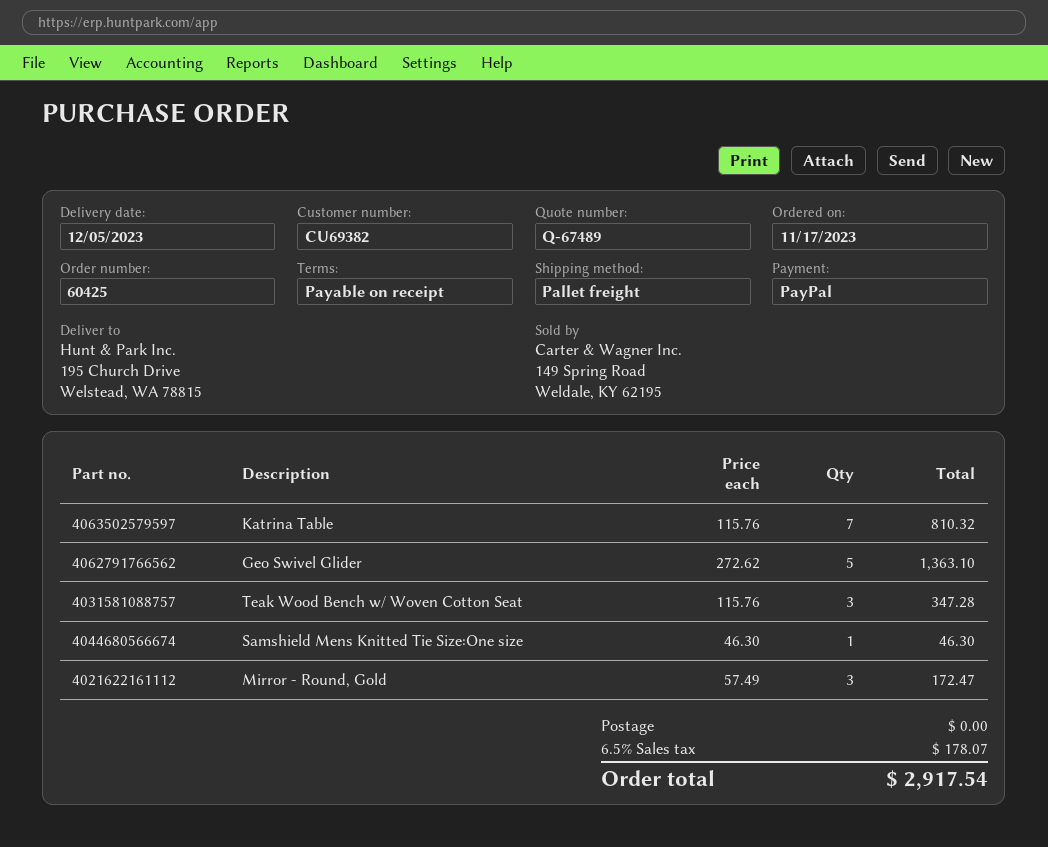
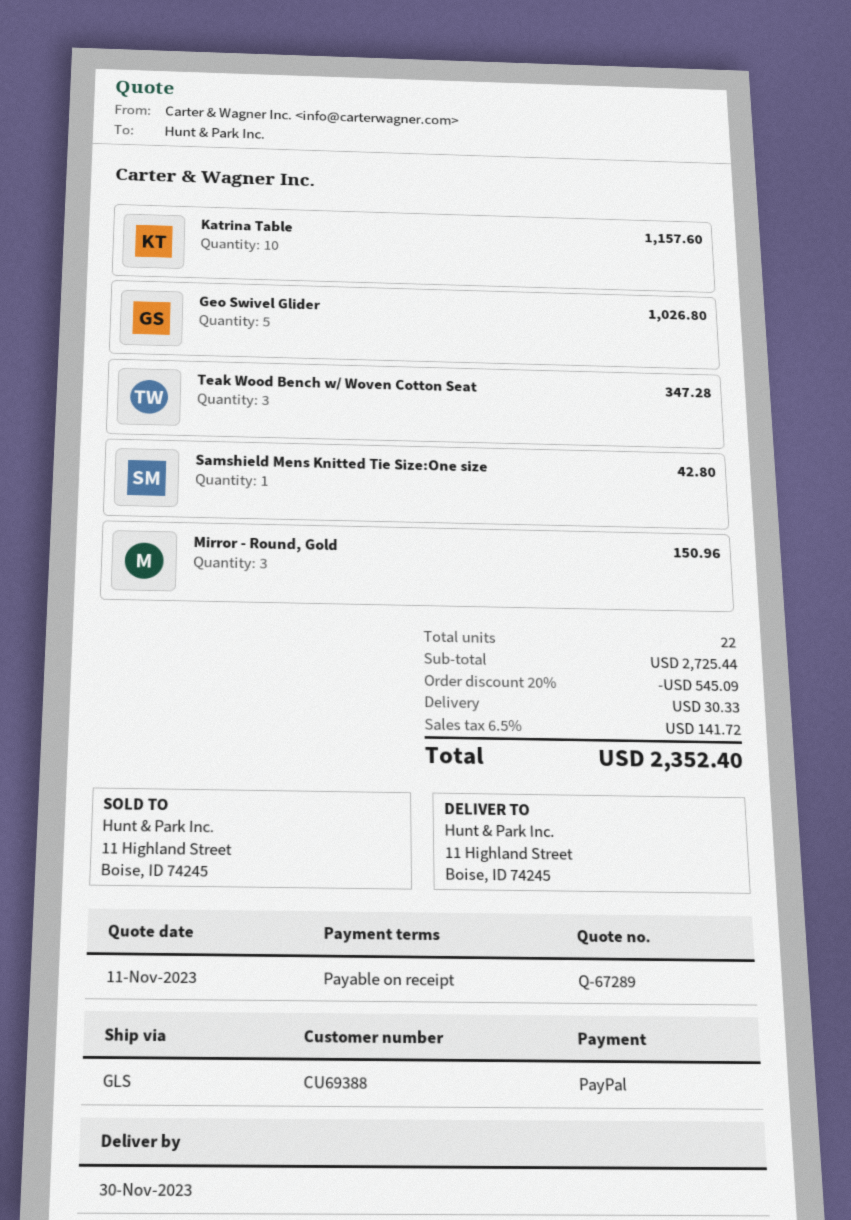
quote number: Q-67489 -> Q-67289
delivery date: 2023-12-05 -> 2023-11-30
customer number: CU69382 -> CU69388
shipping method: pallet freight -> GLS
ship to: 195 Church Drive, Welstead, WA 78815 -> 11 Highland Street, Boise, ID 74245
Katrina Table: 7 for 810.32 -> 10 for 1157.60
Geo Swivel Glider: 5 for 1363.10 -> 5 for 1026.80
Samshield Mens Knitted Tie Size:One size: 1 for 46.30 -> 1 for 42.80
Mirror - Round, Gold: 3 for 172.47 -> 3 for 150.96
discount: none -> 20% = 545.09
shipping: 0.00 -> 30.33
tax: 6.5% = 178.07 -> 6.5% = 141.72
total: 2917.54 -> 2352.40

